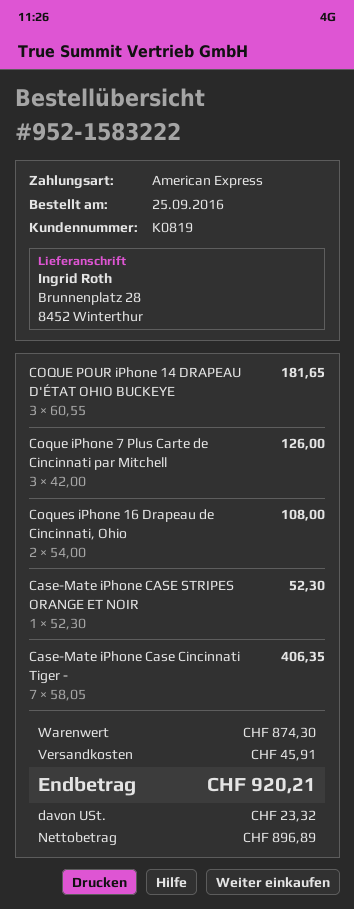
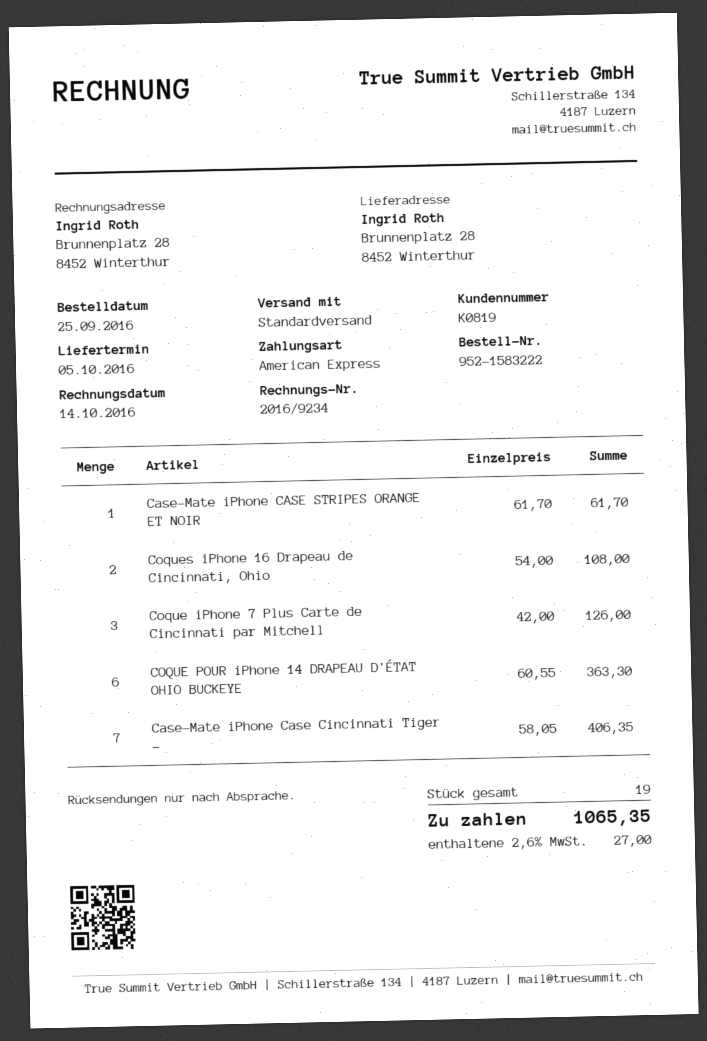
COQUE POUR iPhone 14 DRAPEAU D'ÉTAT OHIO BUCKEYE: 3 x 60.55 = 181.65 -> 6 x 60.55 = 363.30
Case-Mate iPhone CASE STRIPES ORANGE ET NOIR: 1 x 52.30 = 52.30 -> 1 x 61.70 = 61.70
shipping: 45.91 -> none
tax: 23.32 -> 27.00
total: 920.21 -> 1065.35

